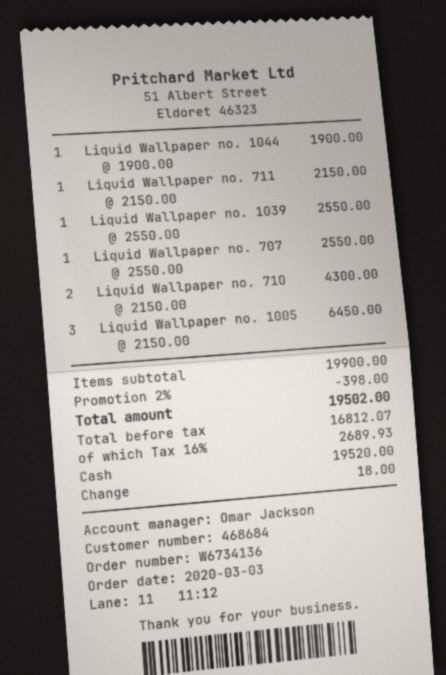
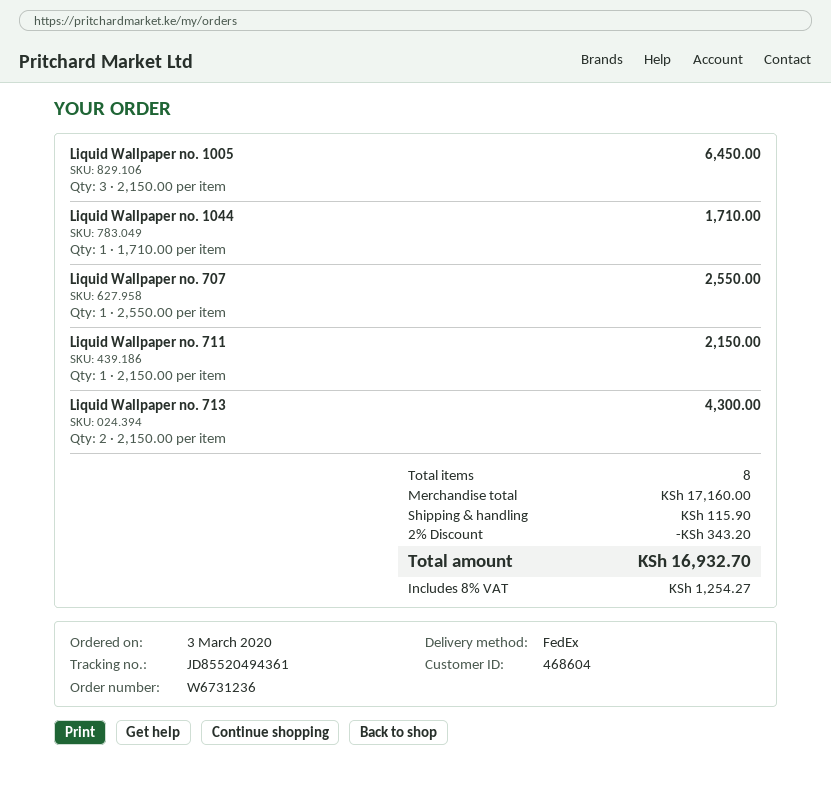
order number: W6734136 -> W6731236
customer number: 468684 -> 468604
Liquid Wallpaper no. 1044: 1 x 1900.00 = 1900.00 -> 1 x 1710.00 = 1710.00
Liquid Wallpaper no. 1039: 1 x 2550.00 = 2550.00 -> none
Liquid Wallpaper no. 710: 2 x 2150.00 = 4300.00 -> none
Liquid Wallpaper no. 713: none -> 2 x 2150.00 = 4300.00
subtotal: 19900.00 -> 17160.00
discount: 2% = 398.00 -> 2% = 343.20
shipping: none -> 115.90
tax: 16% = 2689.93 -> 8% = 1254.27
total: 19502.00 -> 16932.70

